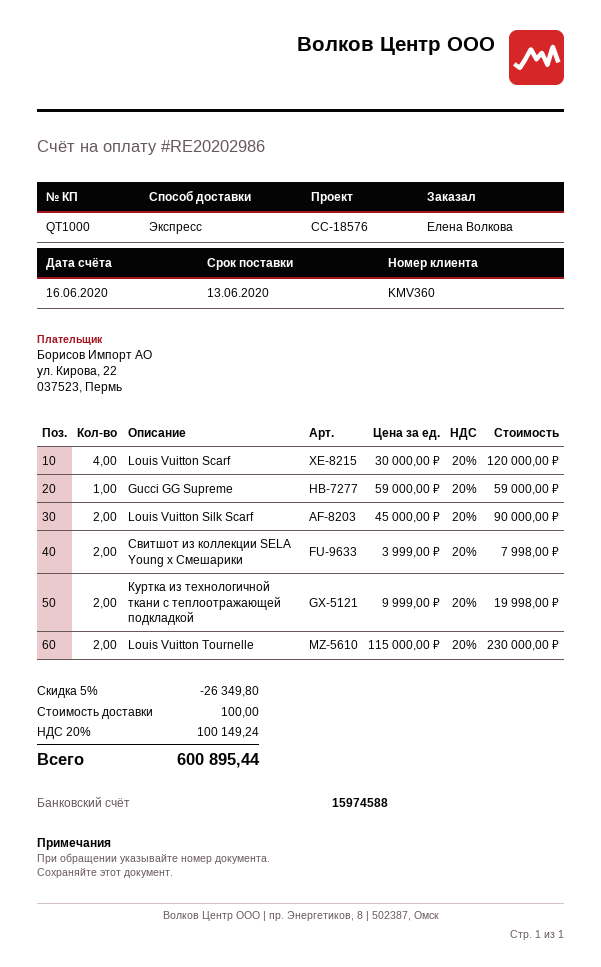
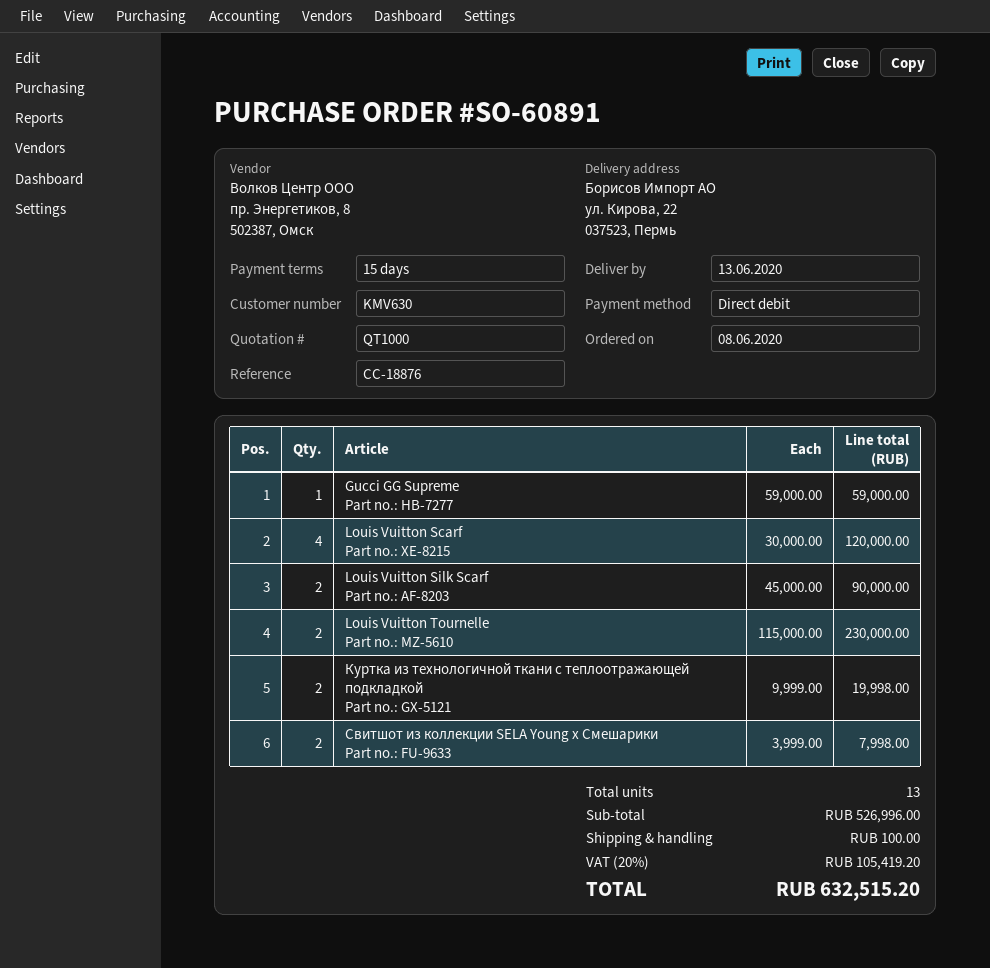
customer number: KMV360 -> KMV630
reference: CC-18576 -> CC-18876
discount: 5% = 26349.80 -> none
tax: 20% = 100149.24 -> 20% = 105419.20
total: 600895.44 -> 632515.20

